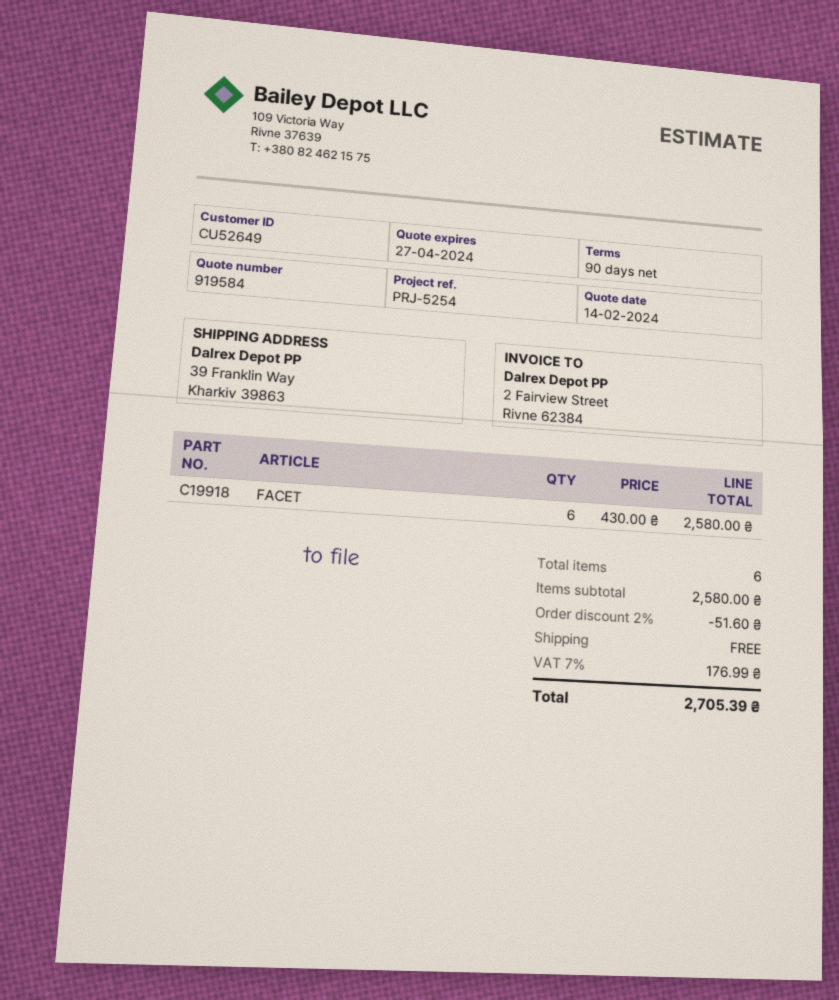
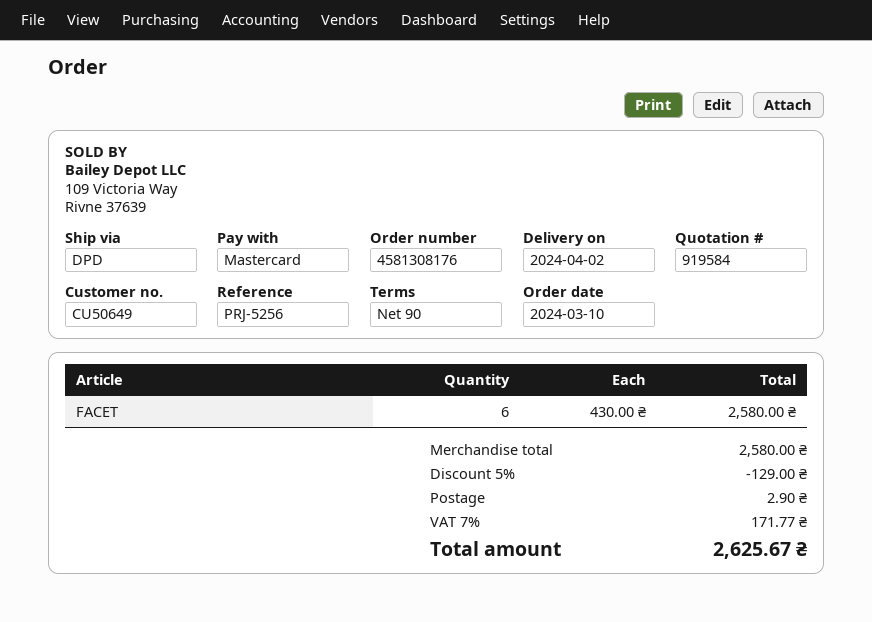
customer number: CU52649 -> CU50649
reference: PRJ-5254 -> PRJ-5256
discount: 2% = 51.60 -> 5% = 129.00
shipping: 0.00 -> 2.90
tax: 7% = 176.99 -> 7% = 171.77
total: 2705.39 -> 2625.67

